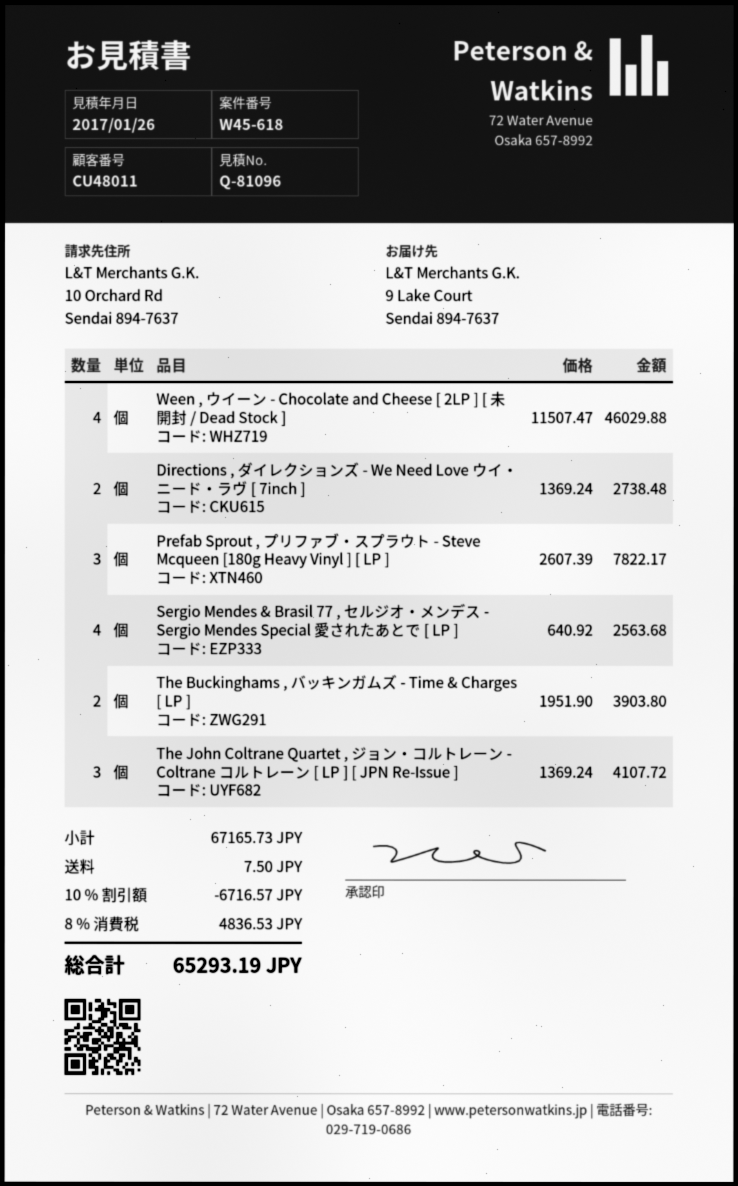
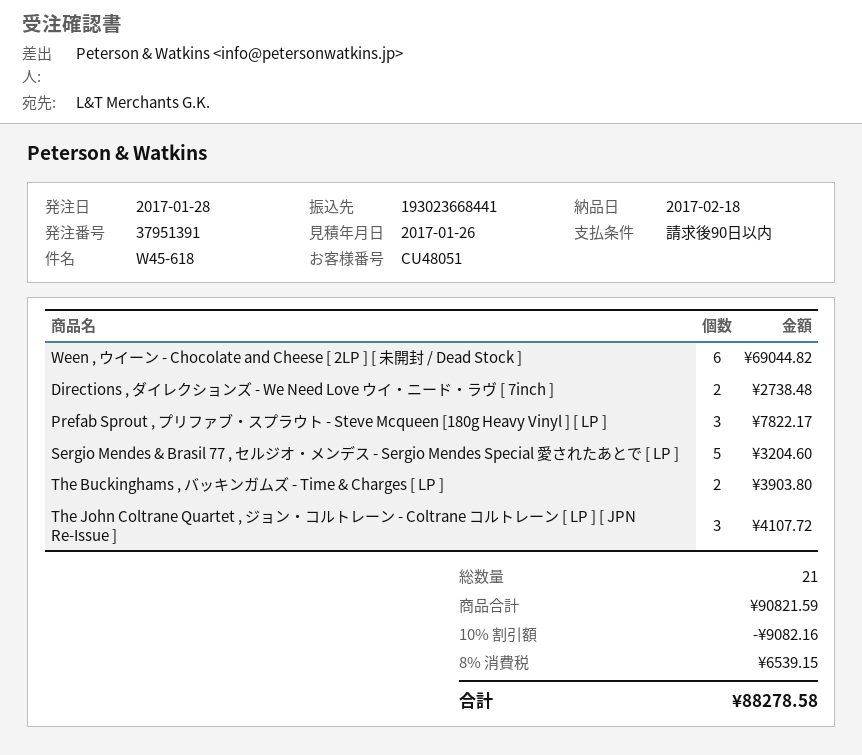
customer number: CU48011 -> CU48051
Ween , ウイーン - Chocolate and Cheese [ 2LP ] [ 未開封 / Dead Stock ]: 4 for 46029.88 -> 6 for 69044.82
Sergio Mendes & Brasil 77 , セルジオ・メンデス - Sergio Mendes Special 愛されたあとで [ LP ]: 4 for 2563.68 -> 5 for 3204.60
subtotal: 67165.73 -> 90821.59
discount: 10% = 6716.57 -> 10% = 9082.16
shipping: 7.50 -> none
tax: 8% = 4836.53 -> 8% = 6539.15
total: 65293.19 -> 88278.58

